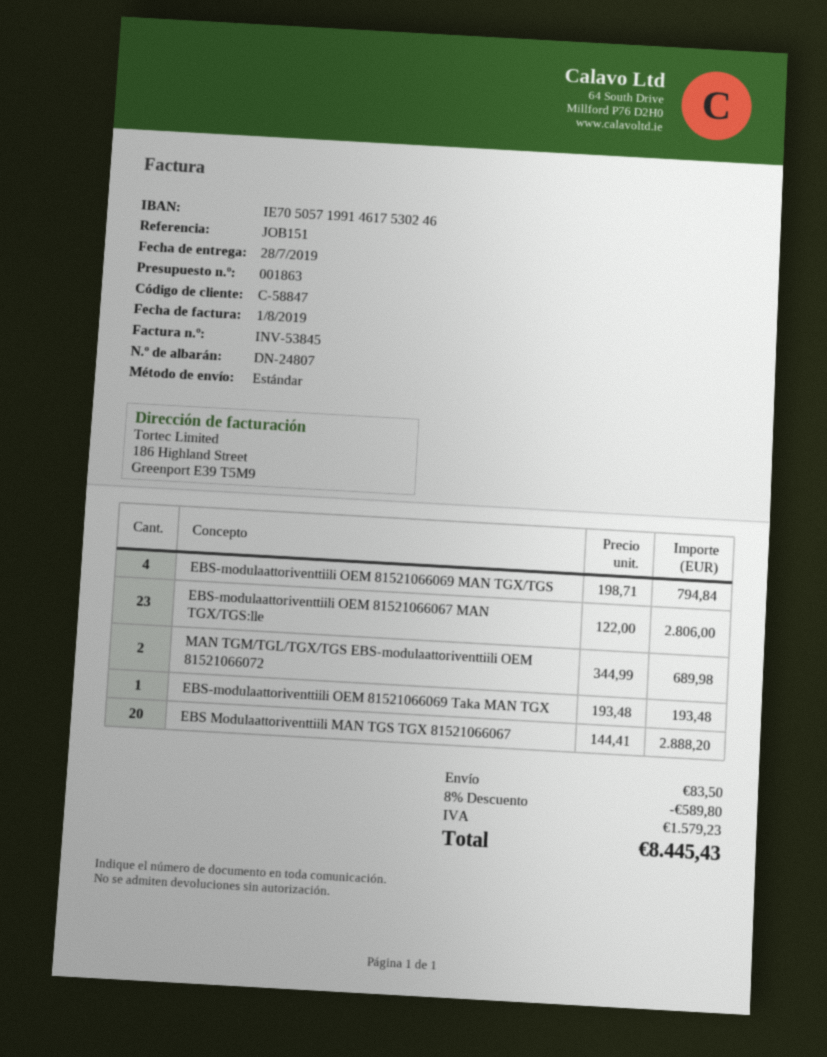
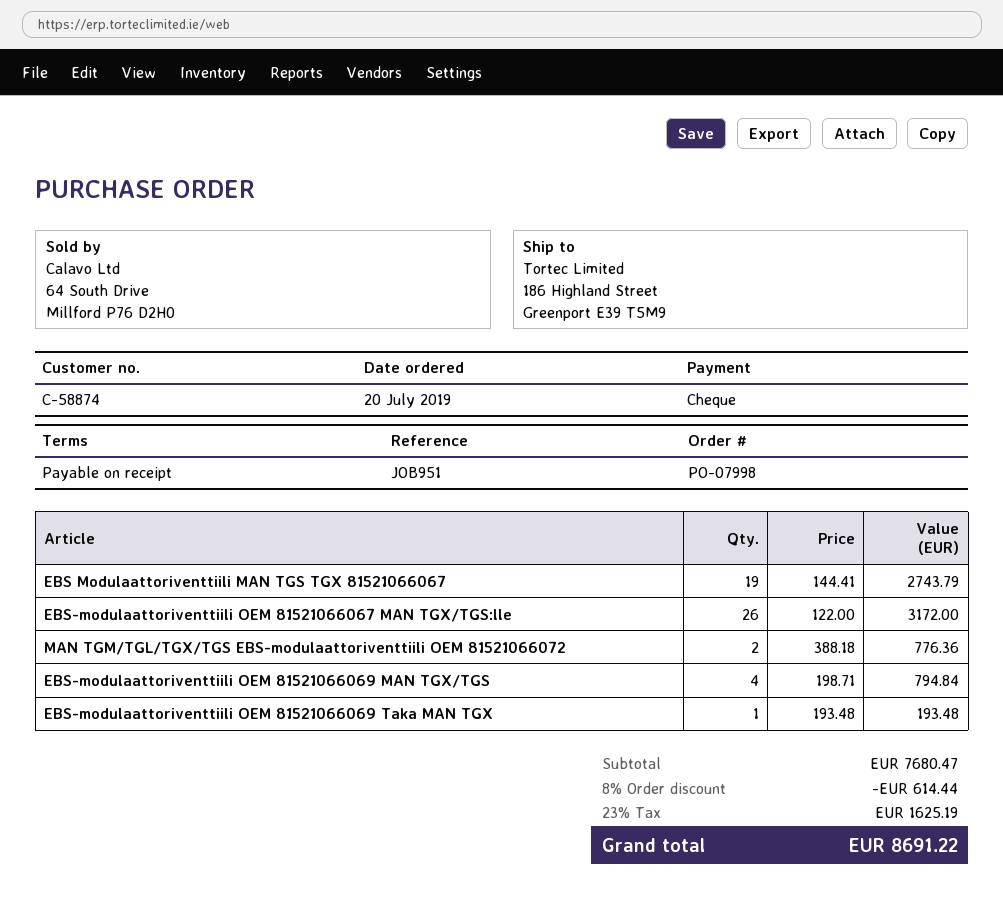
customer number: C-58847 -> C-58874
reference: JOB151 -> JOB951
EBS-modulaattoriventtiili OEM 81521066067 MAN TGX/TGS:lle: 23 x 122.00 = 2806.00 -> 26 x 122.00 = 3172.00
MAN TGM/TGL/TGX/TGS EBS-modulaattoriventtiili OEM 81521066072: 2 x 344.99 = 689.98 -> 2 x 388.18 = 776.36
EBS Modulaattoriventtiili MAN TGS TGX 81521066067: 20 x 144.41 = 2888.20 -> 19 x 144.41 = 2743.79
discount: 8% = 589.80 -> 8% = 614.44
shipping: 83.50 -> none
tax: 1579.23 -> 1625.19
total: 8445.43 -> 8691.22

